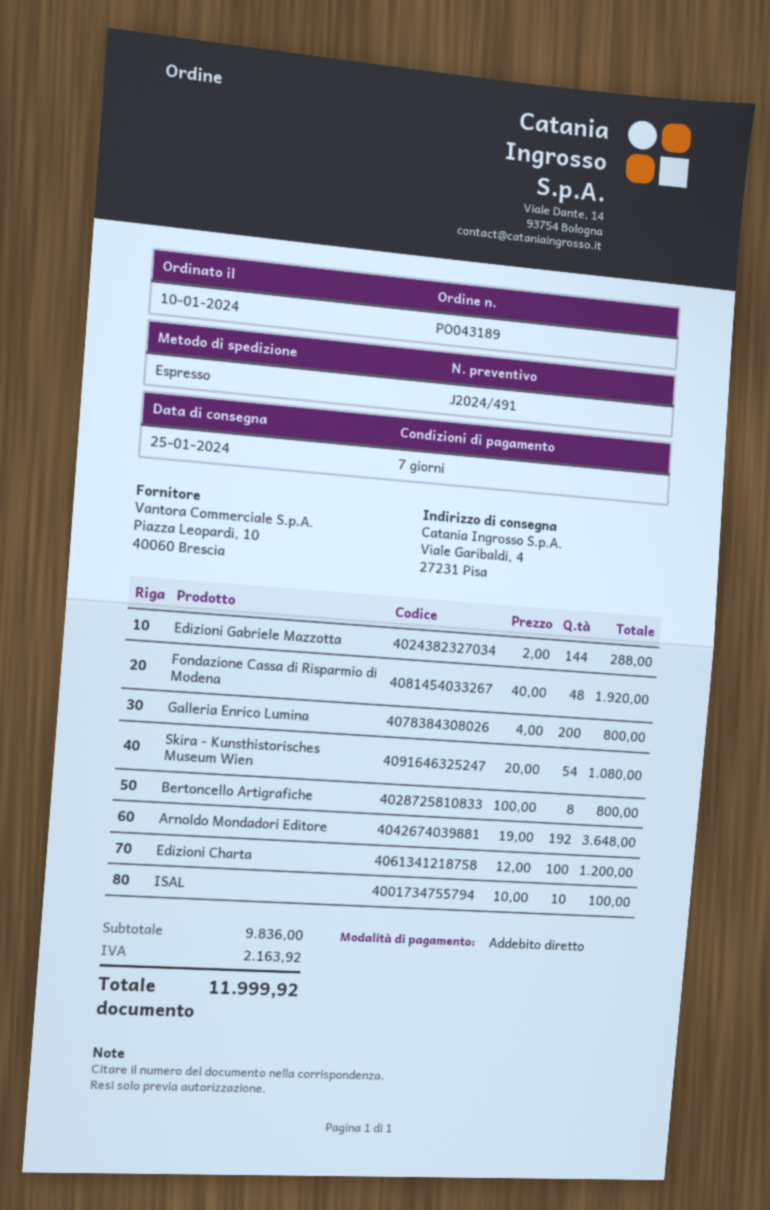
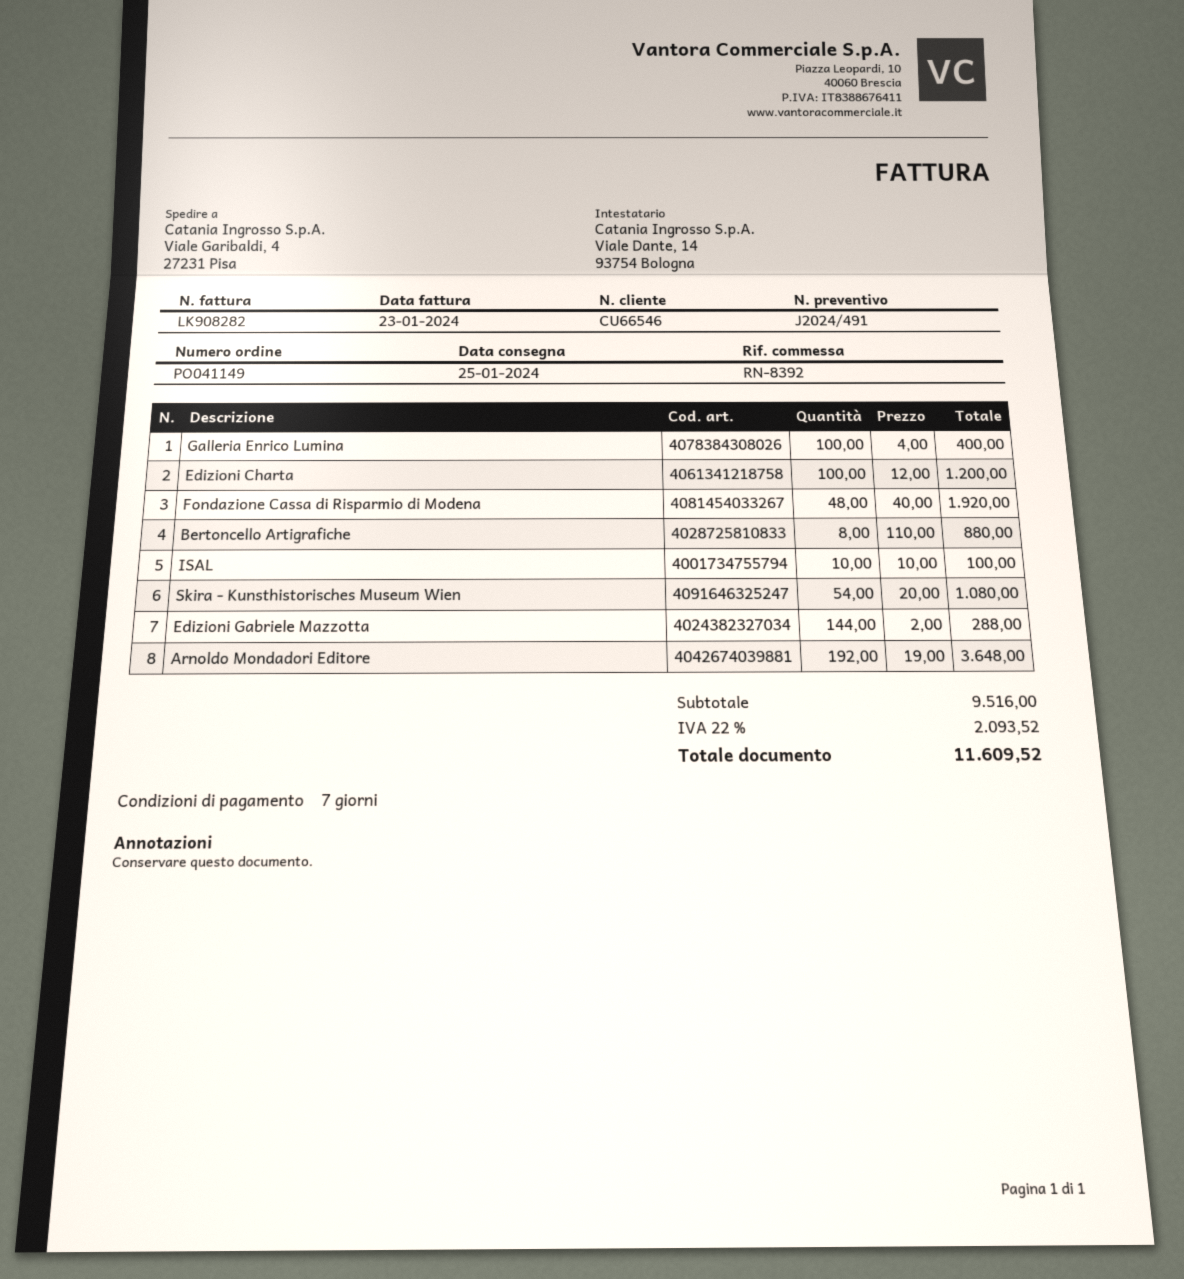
order number: PO043189 -> PO041149
Galleria Enrico Lumina: 200 x 4.00 = 800.00 -> 100 x 4.00 = 400.00
Bertoncello Artigrafiche: 8 x 100.00 = 800.00 -> 8 x 110.00 = 880.00
subtotal: 9836.00 -> 9516.00
tax: 2163.92 -> 2093.52
total: 11999.92 -> 11609.52

